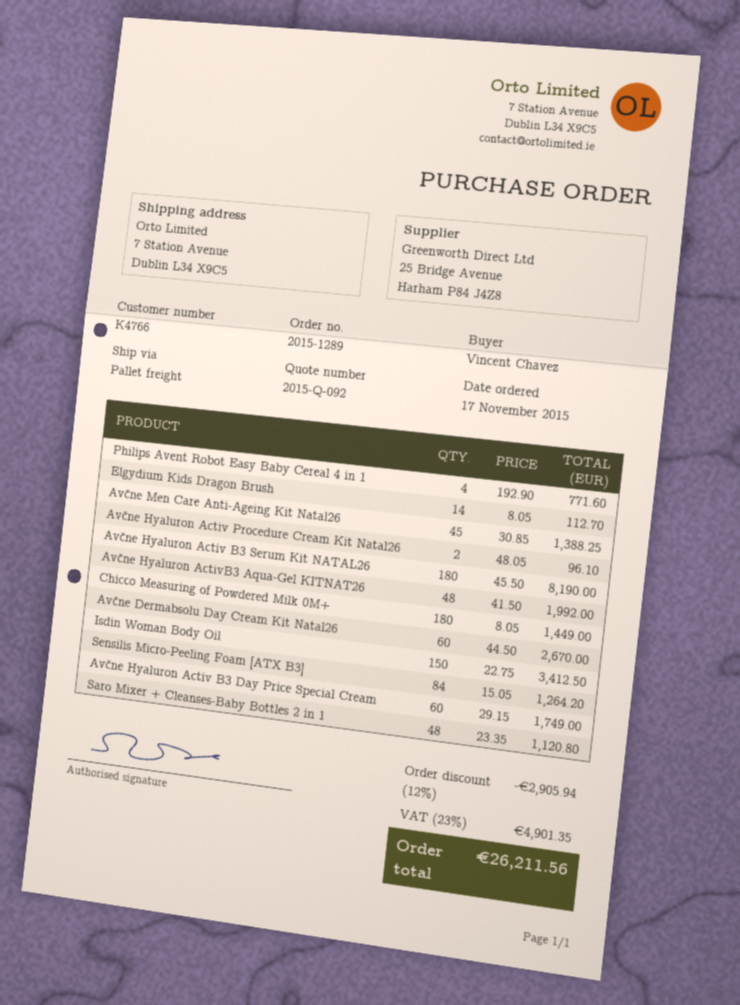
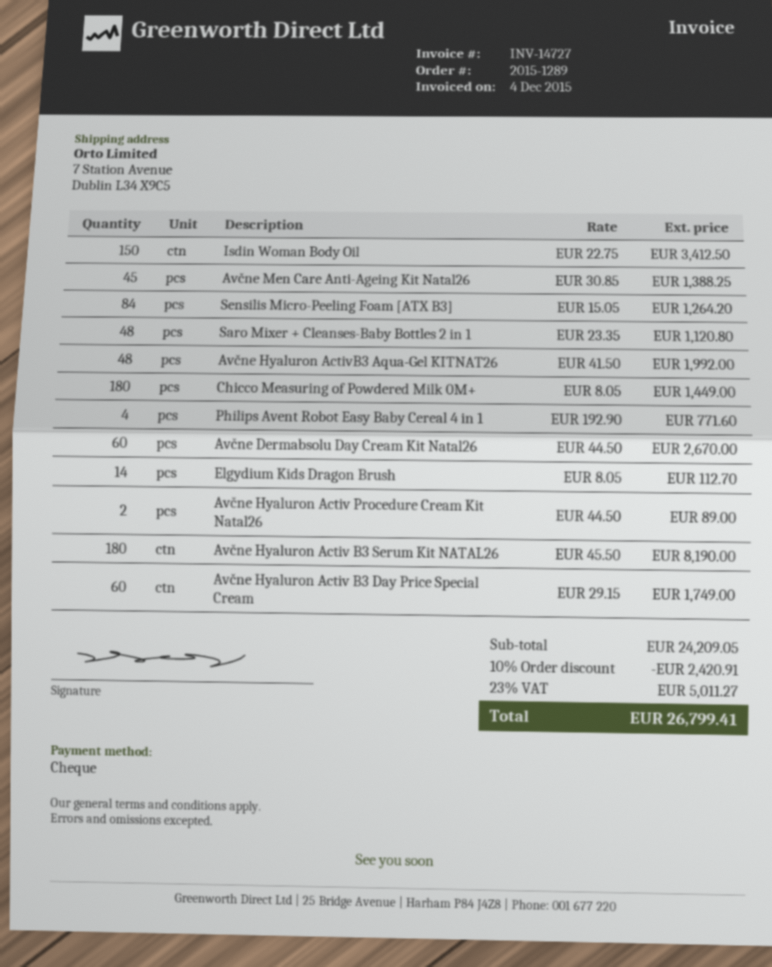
Avčne Hyaluron Activ Procedure Cream Kit Natal26: 2 x 48.05 = 96.10 -> 2 x 44.50 = 89.00
discount: 12% = 2905.94 -> 10% = 2420.91
tax: 23% = 4901.35 -> 23% = 5011.27
total: 26211.56 -> 26799.41

